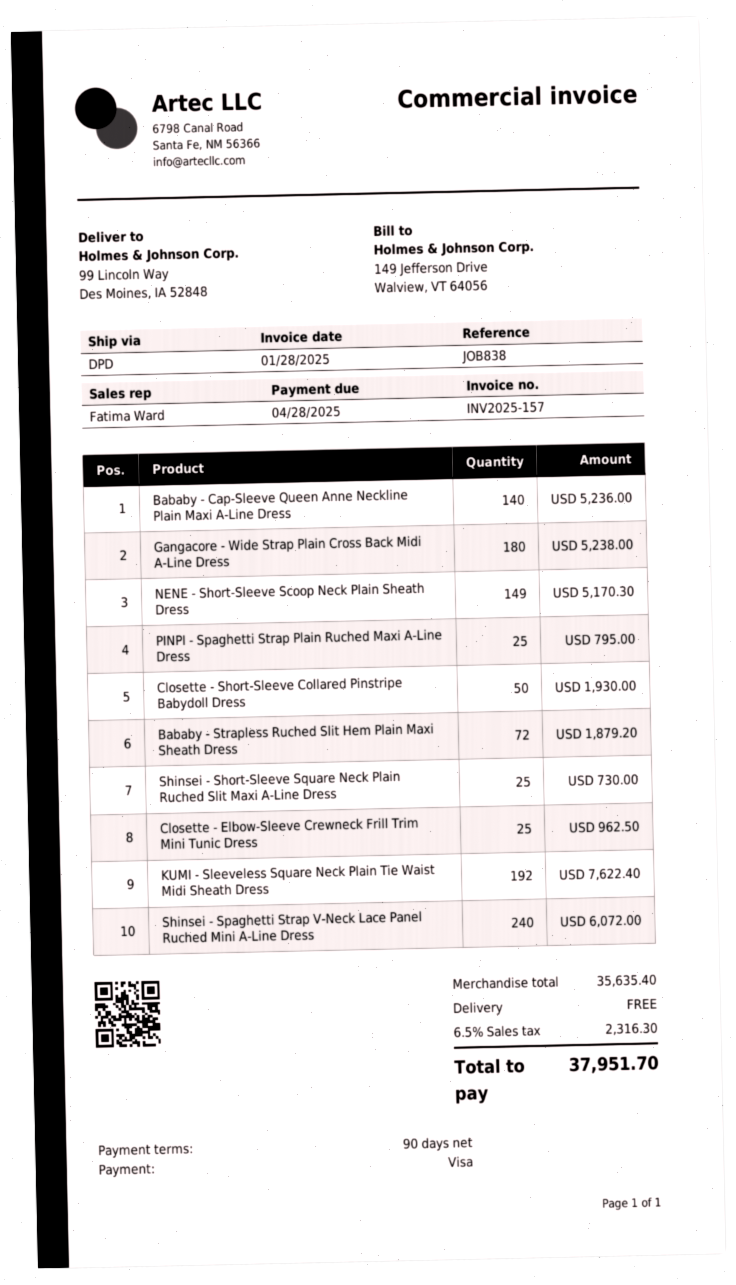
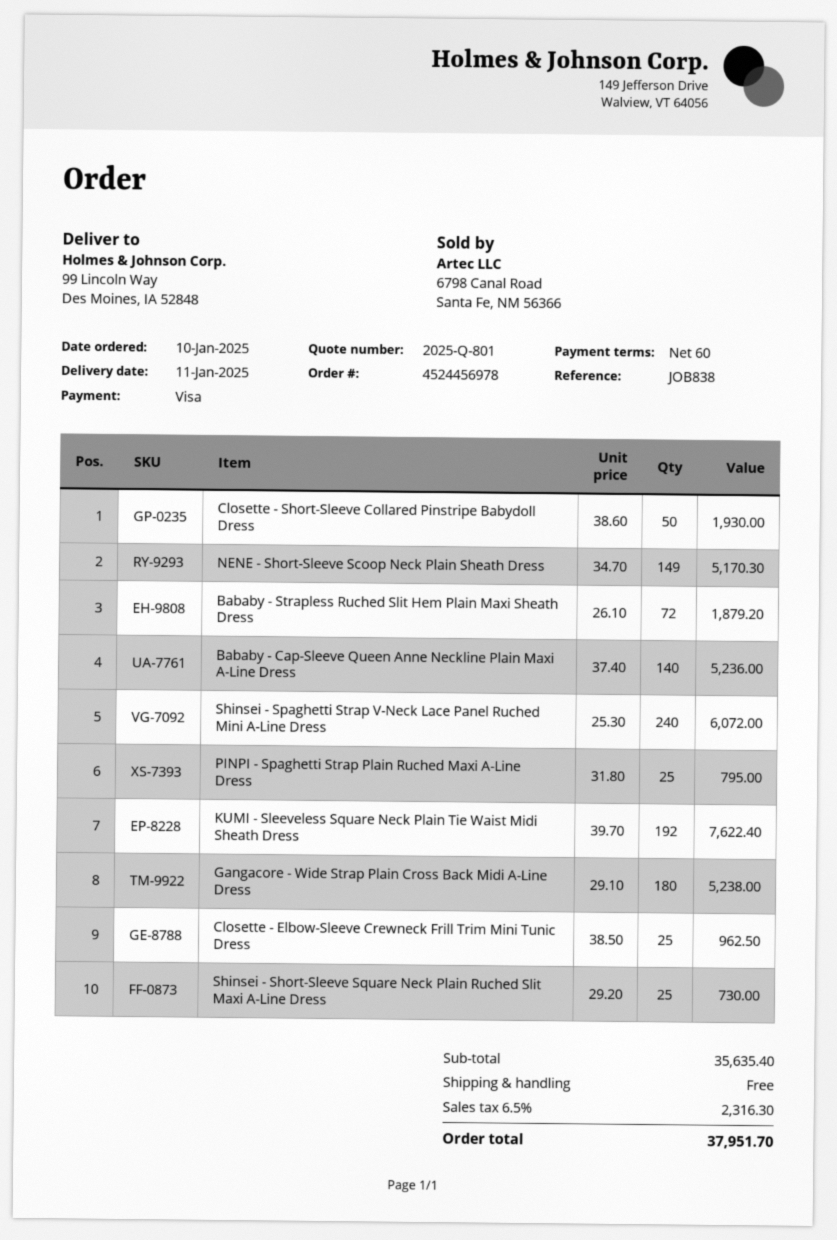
payment terms: 90 days -> 60 days

